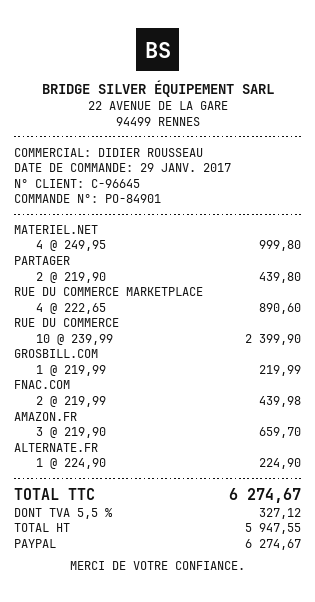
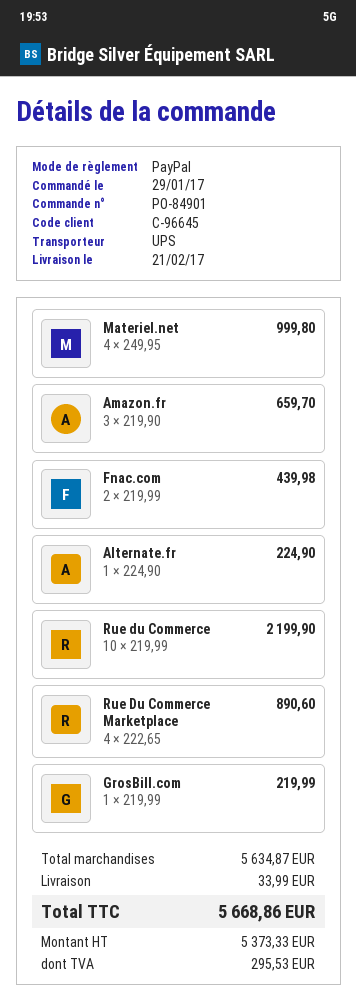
PARTAGER: 2 x 219.90 = 439.80 -> none
RUE DU COMMERCE: 10 x 239.99 = 2399.90 -> 10 x 219.99 = 2199.90
shipping: none -> 33.99
net: 5947.55 -> 5373.33
tax: 327.12 -> 295.53
total: 6274.67 -> 5668.86

